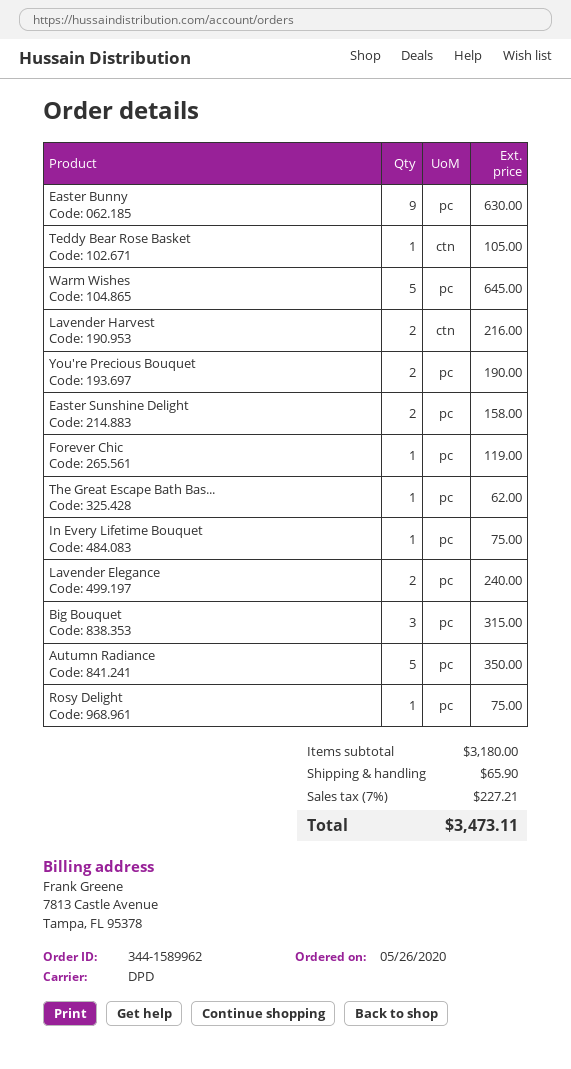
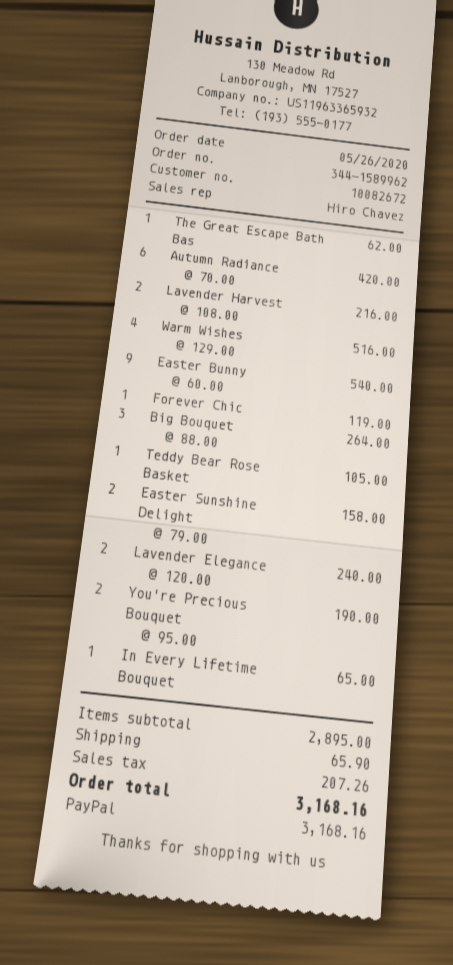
Easter Bunny: 9 for 630.00 -> 9 for 540.00
Warm Wishes: 5 for 645.00 -> 4 for 516.00
In Every Lifetime Bouquet: 1 for 75.00 -> 1 for 65.00
Big Bouquet: 3 for 315.00 -> 3 for 264.00
Autumn Radiance: 5 for 350.00 -> 6 for 420.00
Rosy Delight: 1 for 75.00 -> none
subtotal: 3180.00 -> 2895.00
tax: 227.21 -> 207.26
total: 3473.11 -> 3168.16

